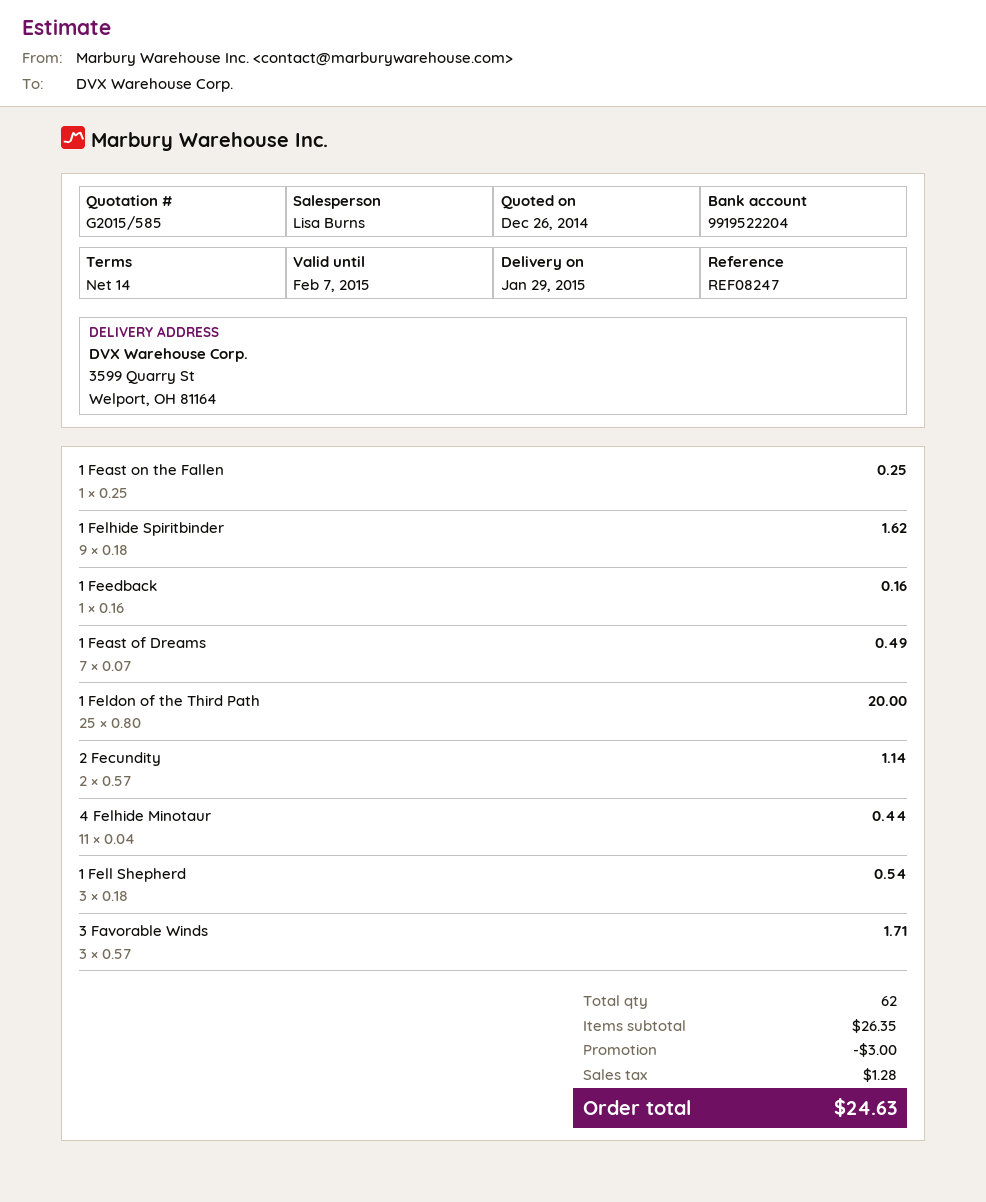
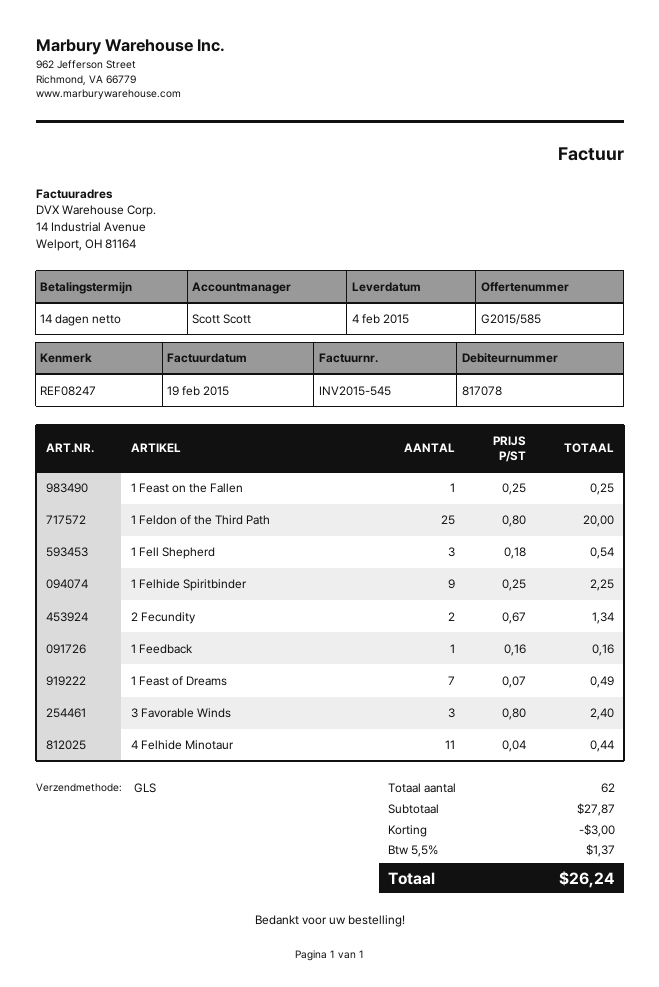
delivery date: 2015-01-29 -> 2015-02-04
sales rep: Lisa Burns -> Scott Scott
1 Felhide Spiritbinder: 9 x 0.18 = 1.62 -> 9 x 0.25 = 2.25
2 Fecundity: 2 x 0.57 = 1.14 -> 2 x 0.67 = 1.34
3 Favorable Winds: 3 x 0.57 = 1.71 -> 3 x 0.80 = 2.40
subtotal: 26.35 -> 27.87
tax: 1.28 -> 1.37
total: 24.63 -> 26.24

